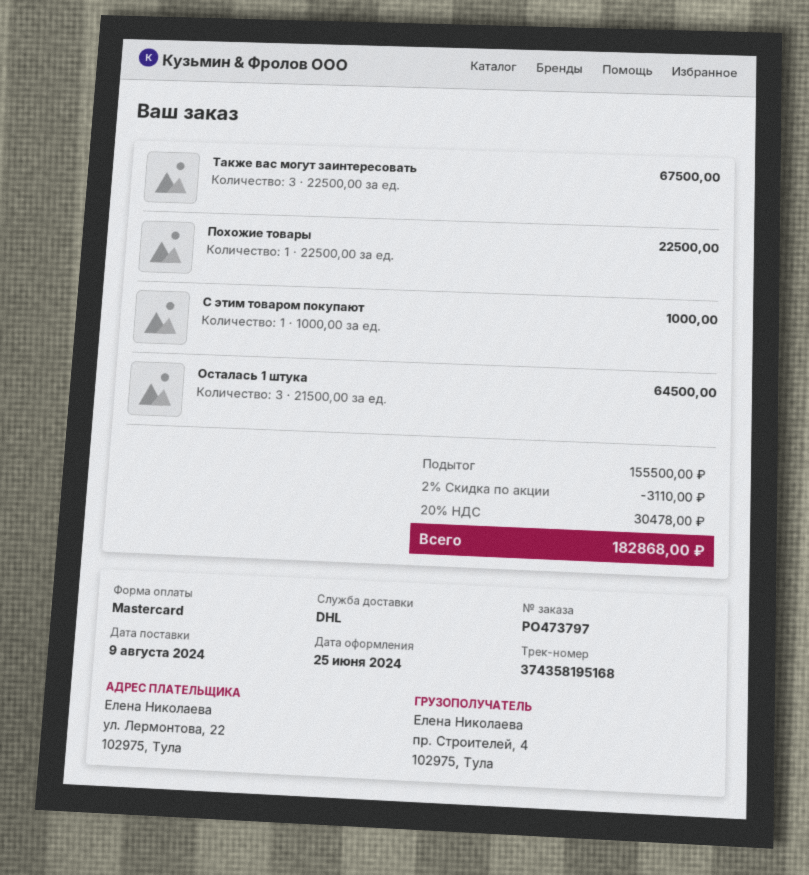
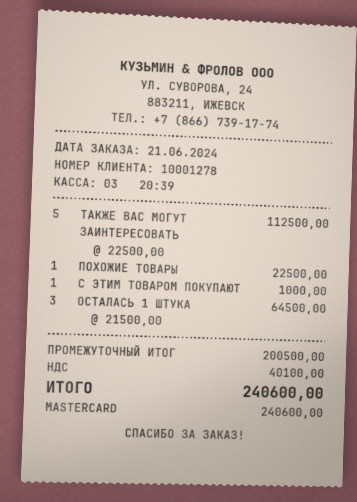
order date: 2024-06-25 -> 2024-06-21
Также вас могут заинтересовать: 3 x 22500.00 = 67500.00 -> 5 x 22500.00 = 112500.00
subtotal: 155500.00 -> 200500.00
discount: 2% = 3110.00 -> none
tax: 30478.00 -> 40100.00
total: 182868.00 -> 240600.00

